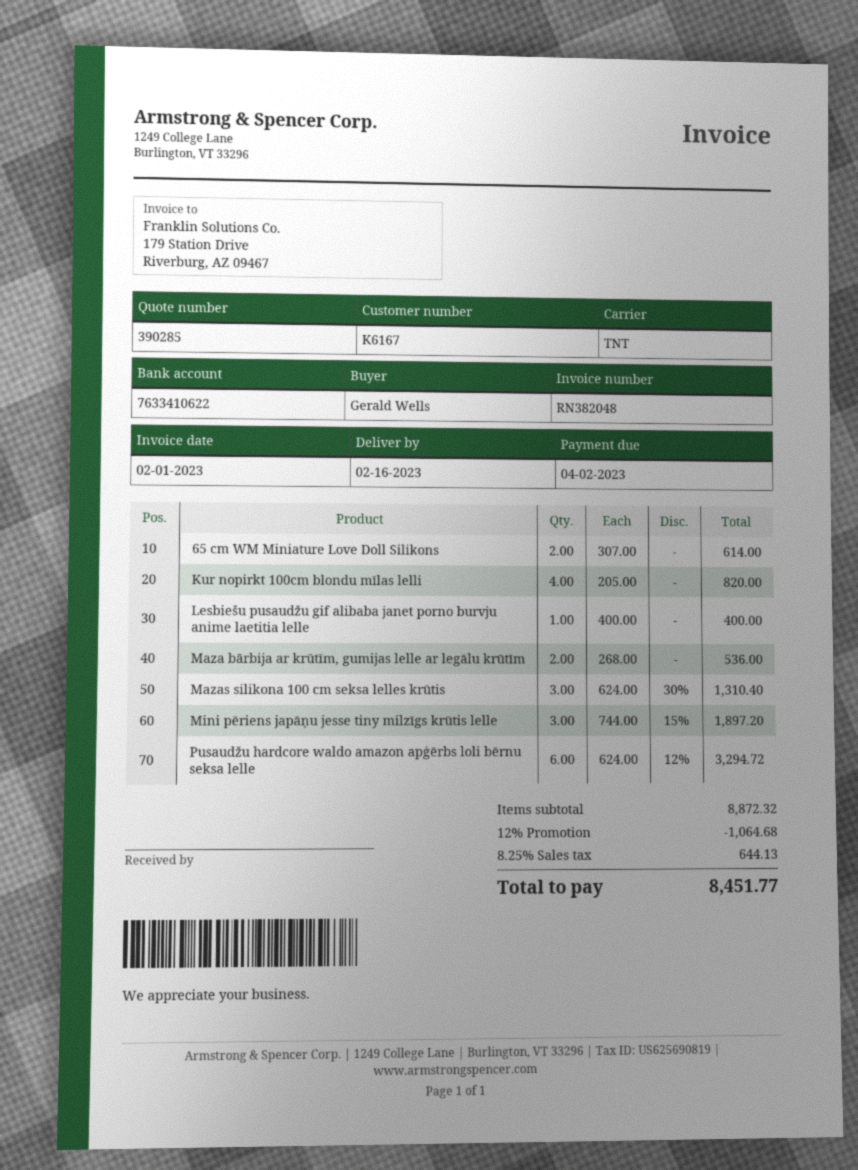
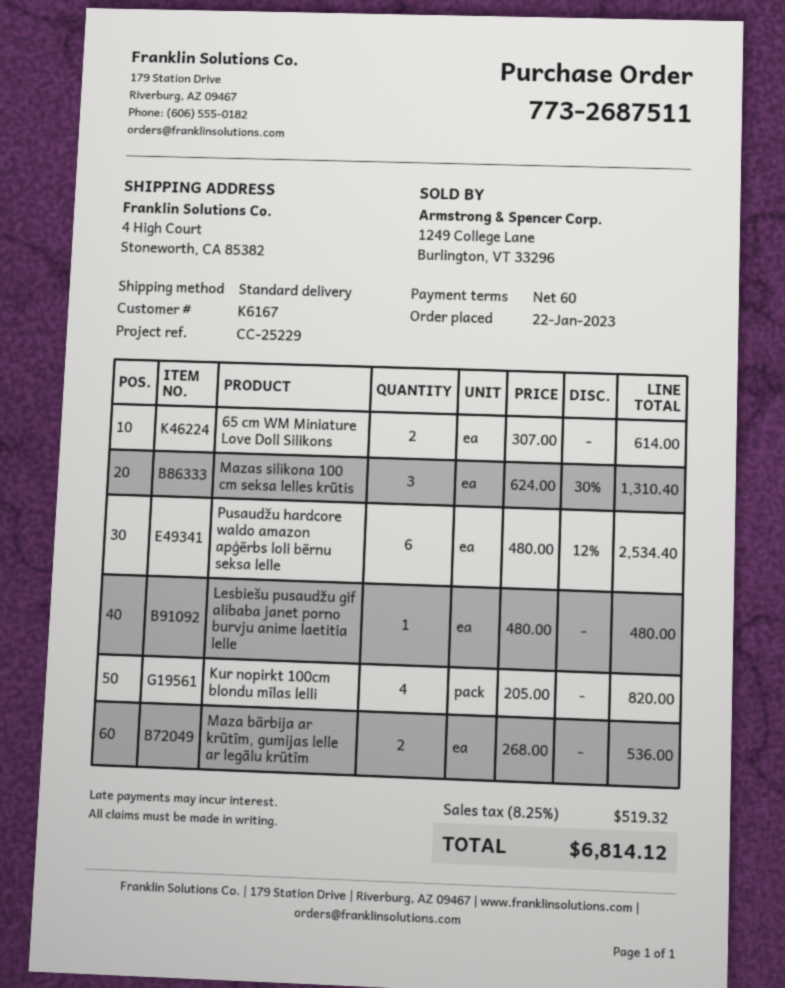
shipping method: TNT -> standard
Lesbiešu pusaudžu gif alibaba janet porno burvju anime laetitia lelle: 1 x 400.00 = 400.00 -> 1 x 480.00 = 480.00
Mini pēriens japāņu jesse tiny milzīgs krūtis lelle: 3 x 744.00 - 15% = 1897.20 -> none
Pusaudžu hardcore waldo amazon apģērbs loli bērnu seksa lelle: 6 x 624.00 - 12% = 3294.72 -> 6 x 480.00 - 12% = 2534.40
discount: 12% = 1064.68 -> none
tax: 8.25% = 644.13 -> 8.25% = 519.32
total: 8451.77 -> 6814.12

